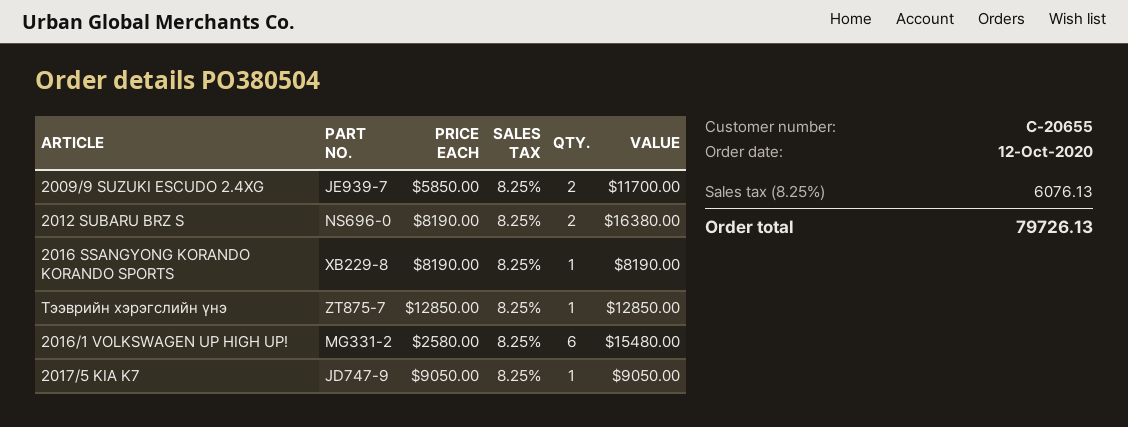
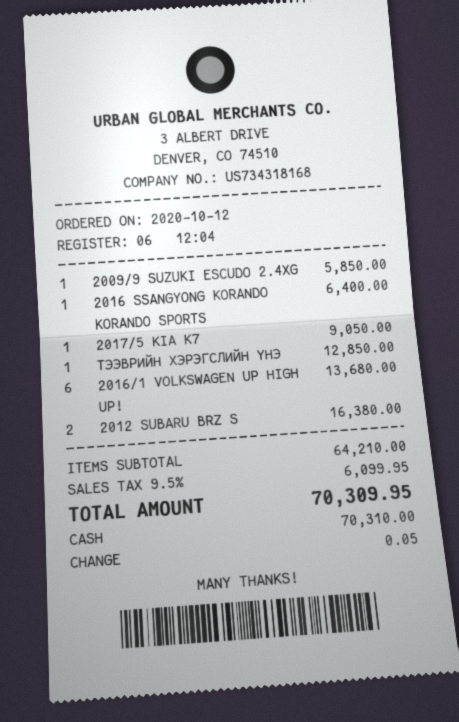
2009/9 SUZUKI ESCUDO 2.4XG: 2 for 11700.00 -> 1 for 5850.00
2016 SSANGYONG KORANDO KORANDO SPORTS: 1 for 8190.00 -> 1 for 6400.00
2016/1 VOLKSWAGEN UP HIGH UP!: 6 for 15480.00 -> 6 for 13680.00
tax: 8.25% = 6076.13 -> 9.5% = 6099.95
total: 79726.13 -> 70309.95

